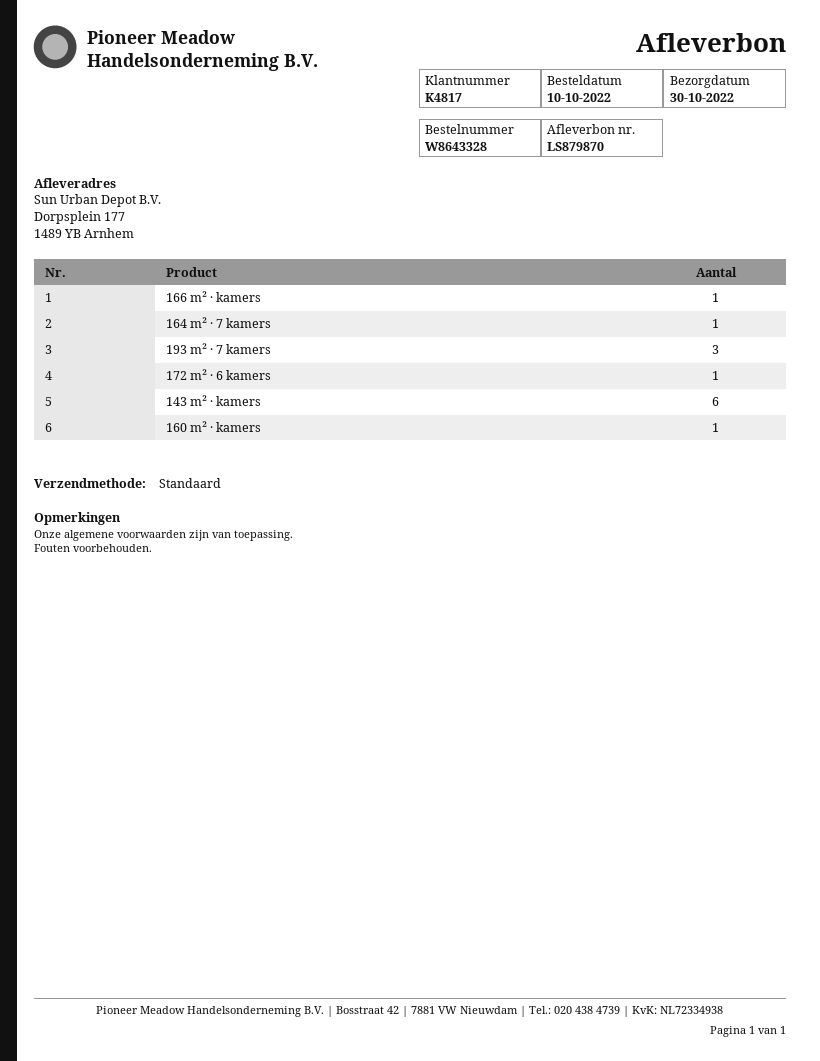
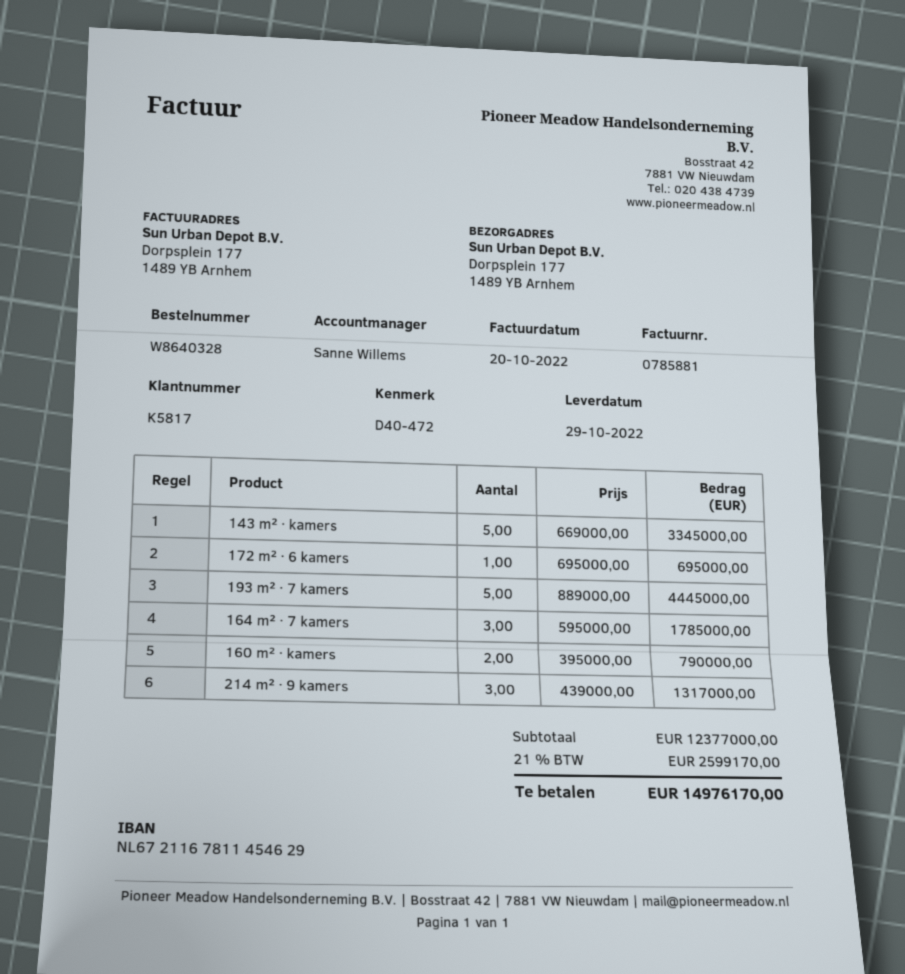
order number: W8643328 -> W8640328
delivery date: 2022-10-30 -> 2022-10-29
customer number: K4817 -> K5817
166 m² · kamers: 1 -> none
164 m² · 7 kamers: 1 -> 3
193 m² · 7 kamers: 3 -> 5
143 m² · kamers: 6 -> 5
160 m² · kamers: 1 -> 2
214 m² · 9 kamers: none -> 3

